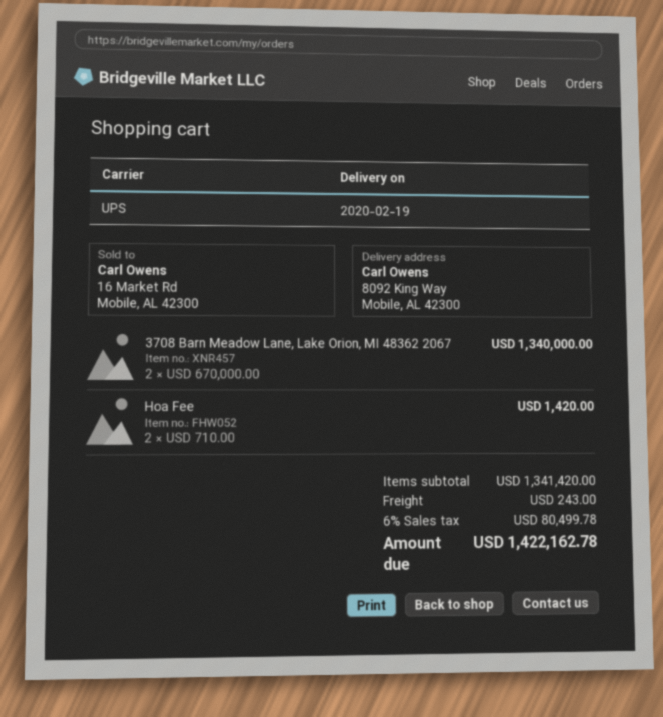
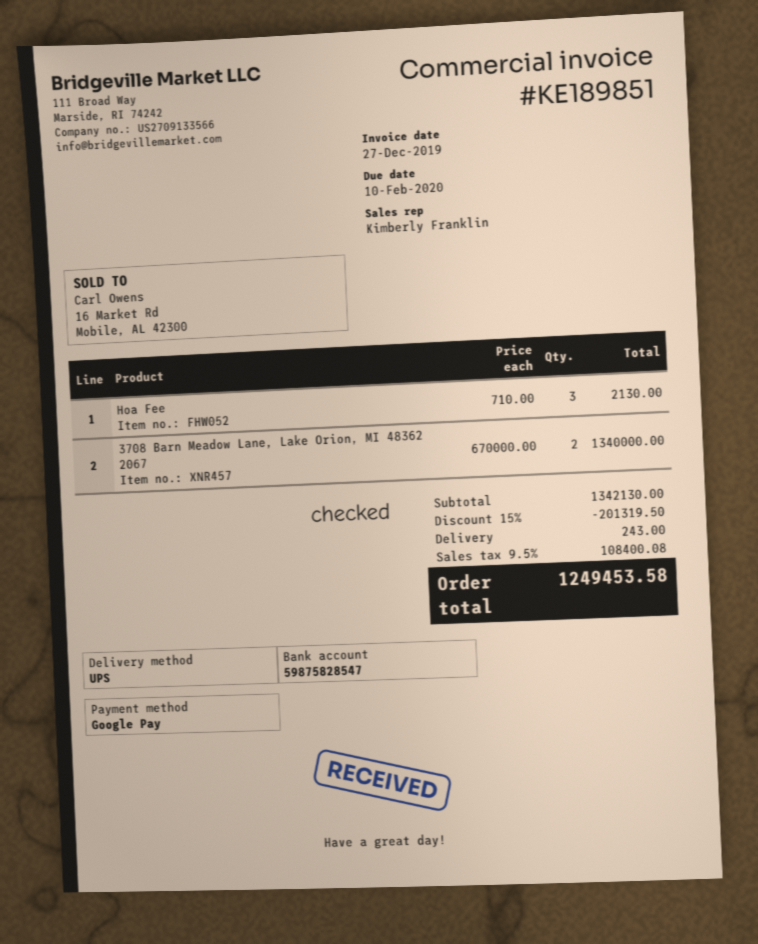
Hoa Fee: 2 x 710.00 = 1420.00 -> 3 x 710.00 = 2130.00
subtotal: 1341420.00 -> 1342130.00
discount: none -> 15% = 201319.50
tax: 6% = 80499.78 -> 9.5% = 108400.08
total: 1422162.78 -> 1249453.58

